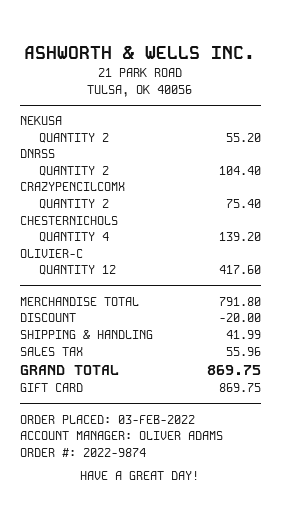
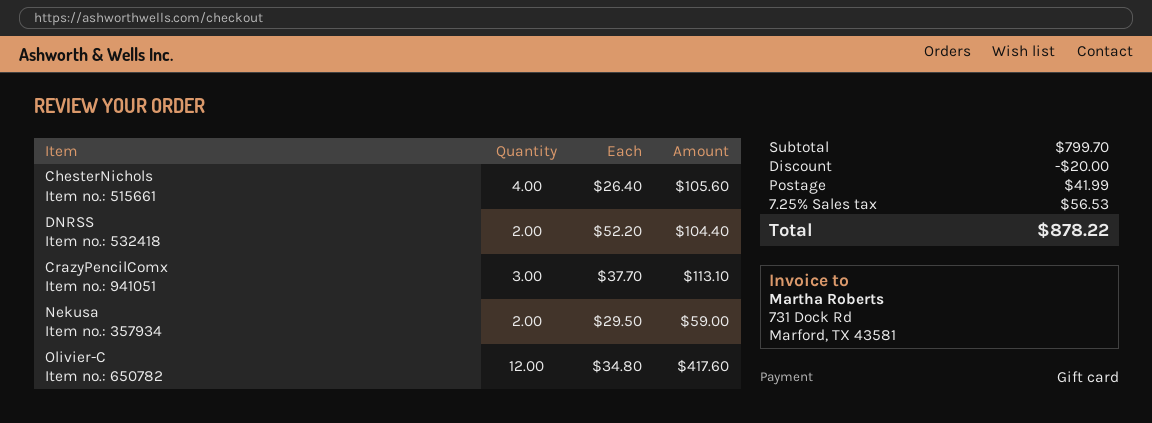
NEKUSA: 2 for 55.20 -> 2 for 59.00
CRAZYPENCILCOMX: 2 for 75.40 -> 3 for 113.10
CHESTERNICHOLS: 4 for 139.20 -> 4 for 105.60
subtotal: 791.80 -> 799.70
tax: 55.96 -> 56.53
total: 869.75 -> 878.22

